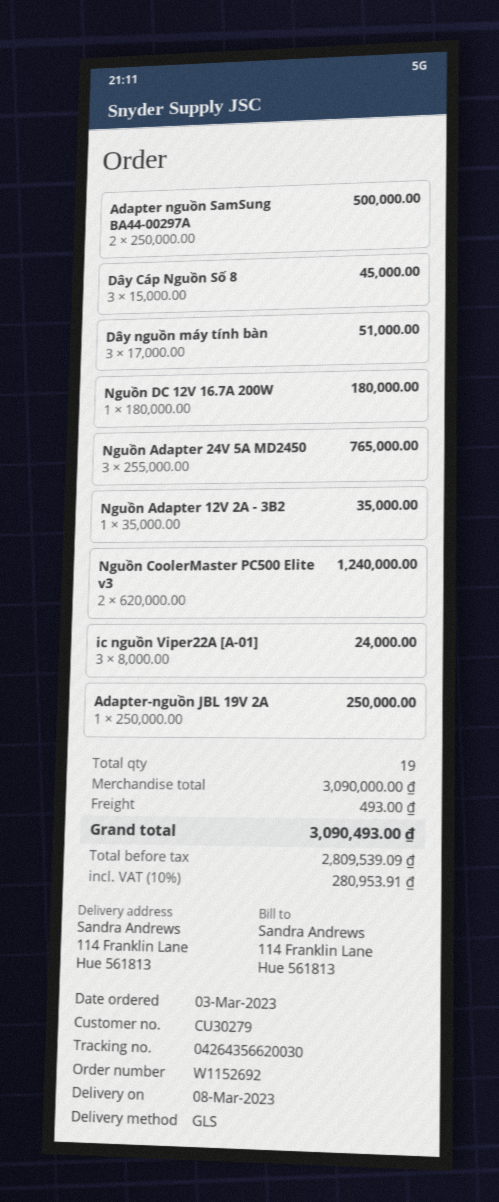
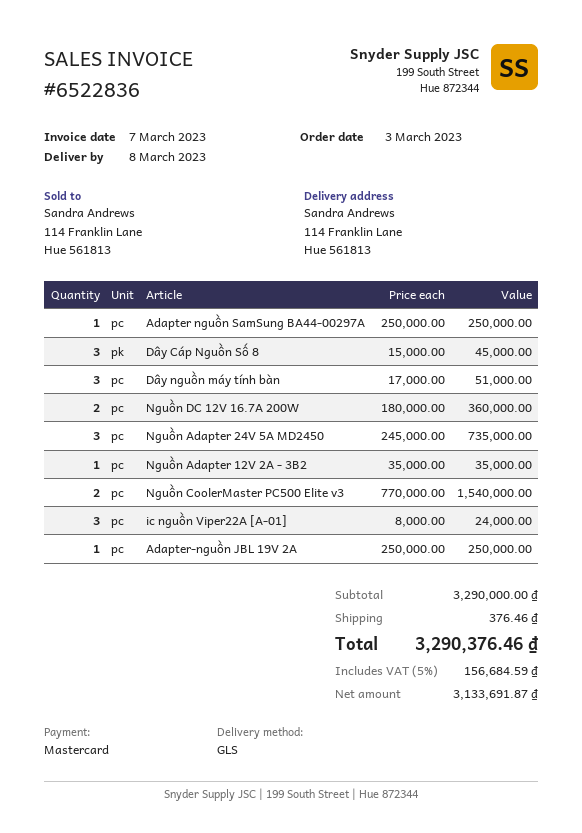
Adapter nguồn SamSung BA44-00297A: 2 x 250000.00 = 500000.00 -> 1 x 250000.00 = 250000.00
Nguồn DC 12V 16.7A 200W: 1 x 180000.00 = 180000.00 -> 2 x 180000.00 = 360000.00
Nguồn Adapter 24V 5A MD2450: 3 x 255000.00 = 765000.00 -> 3 x 245000.00 = 735000.00
Nguồn CoolerMaster PC500 Elite v3: 2 x 620000.00 = 1240000.00 -> 2 x 770000.00 = 1540000.00
subtotal: 3090000.00 -> 3290000.00
shipping: 493.00 -> 376.46
net: 2809539.09 -> 3133691.87
tax: 10% = 280953.91 -> 5% = 156684.59
total: 3090493.00 -> 3290376.46

